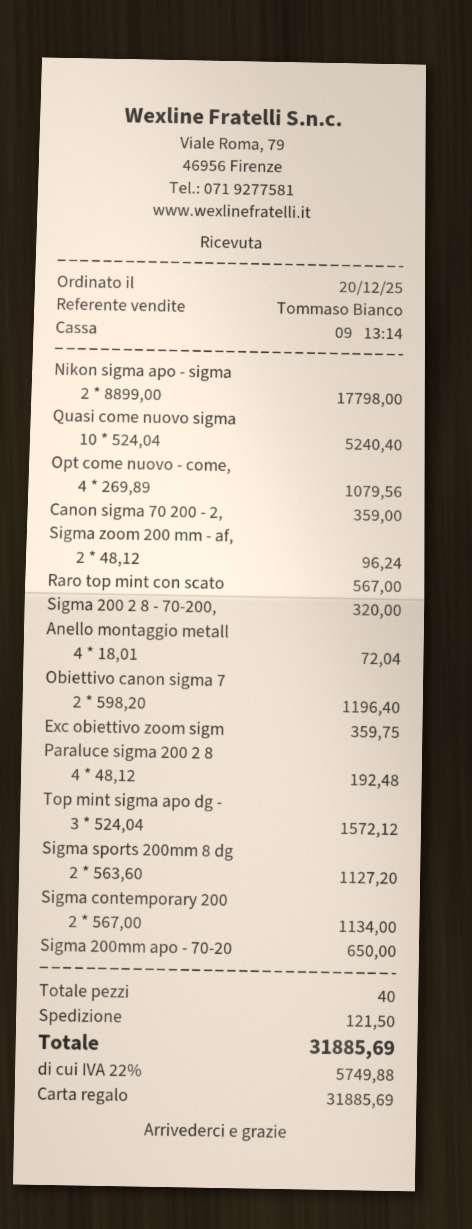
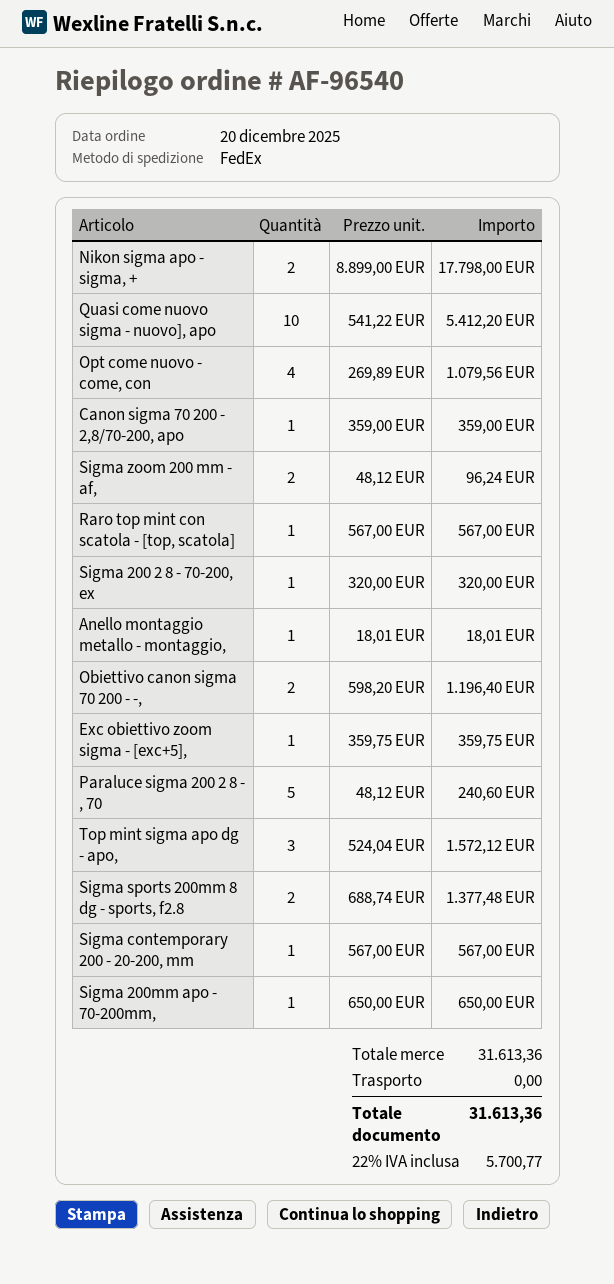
Quasi come nuovo sigma: 10 x 524.04 = 5240.40 -> 10 x 541.22 = 5412.20
Anello montaggio metall: 4 x 18.01 = 72.04 -> 1 x 18.01 = 18.01
Paraluce sigma 200 2 8: 4 x 48.12 = 192.48 -> 5 x 48.12 = 240.60
Sigma sports 200mm 8 dg: 2 x 563.60 = 1127.20 -> 2 x 688.74 = 1377.48
Sigma contemporary 200: 2 x 567.00 = 1134.00 -> 1 x 567.00 = 567.00
shipping: 121.50 -> 0.00
tax: 22% = 5749.88 -> 22% = 5700.77
total: 31885.69 -> 31613.36

